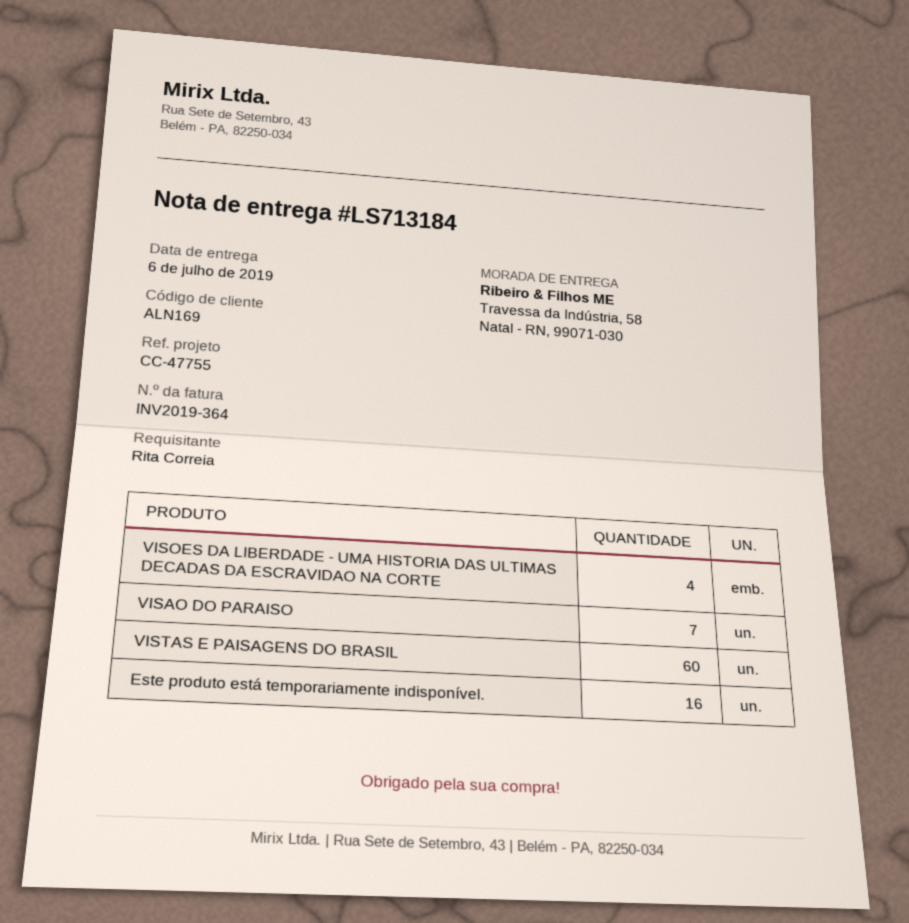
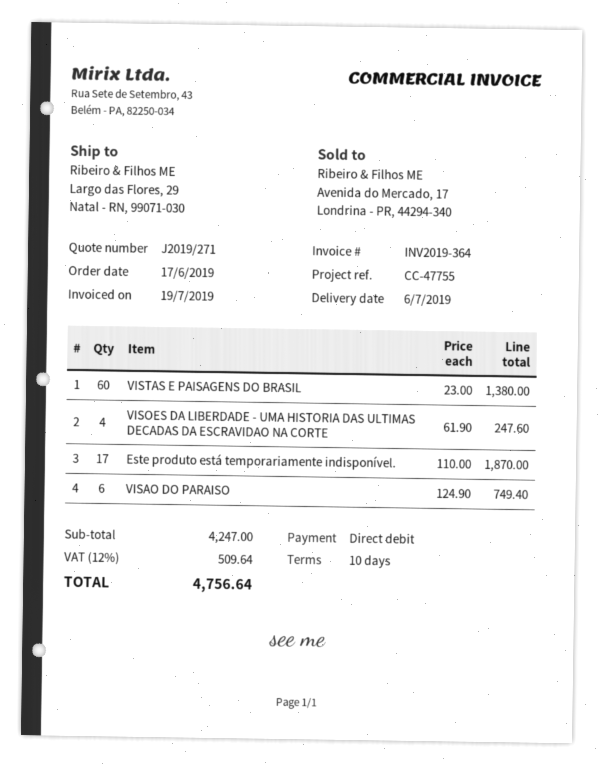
ship to: Travessa da Indústria, 58, Natal - RN, 99071-030 -> Largo das Flores, 29, Natal - RN, 99071-030
VISAO DO PARAISO: 7 -> 6
Este produto está temporariamente indisponível.: 16 -> 17

